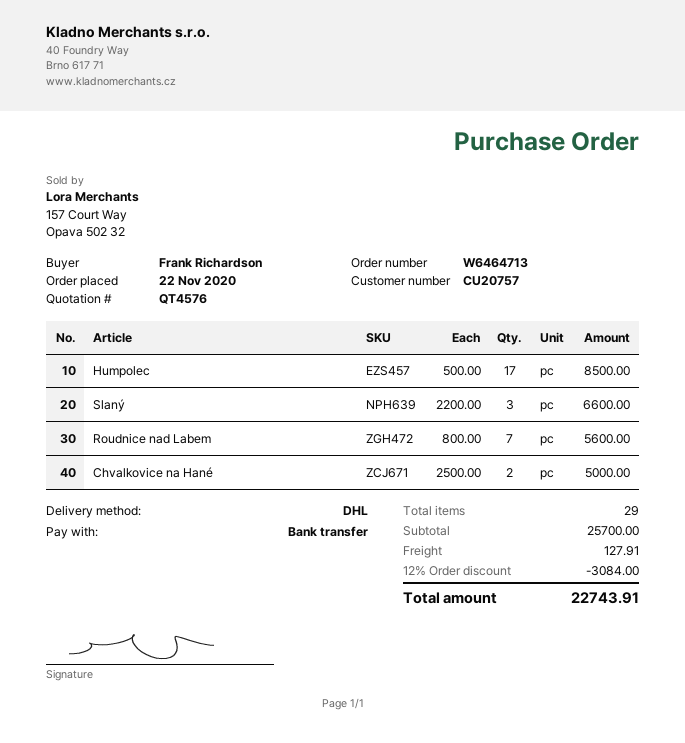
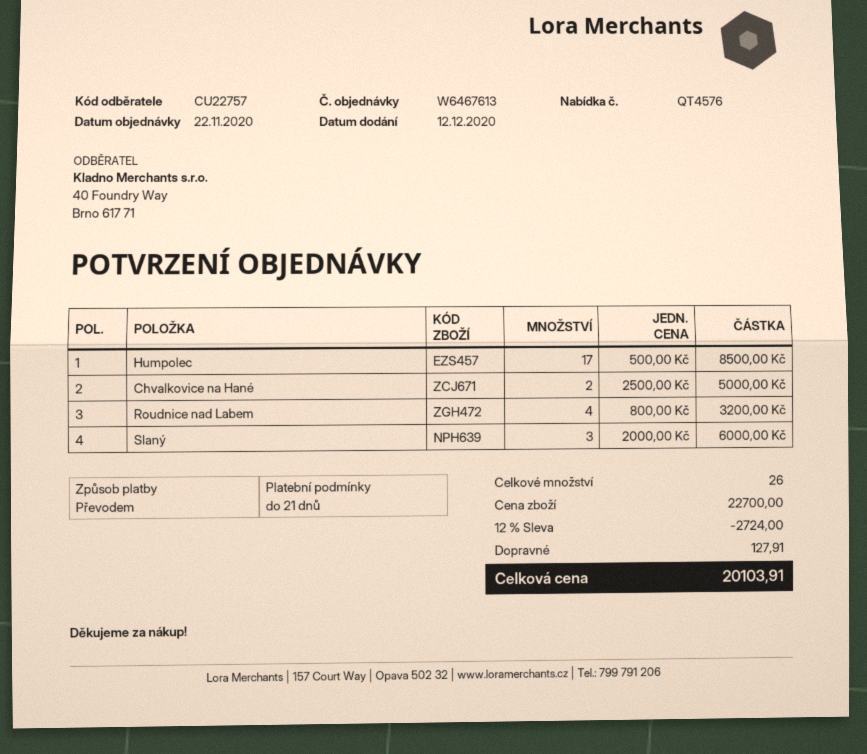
order number: W6464713 -> W6467613
customer number: CU20757 -> CU22757
Slaný: 3 x 2200.00 = 6600.00 -> 3 x 2000.00 = 6000.00
Roudnice nad Labem: 7 x 800.00 = 5600.00 -> 4 x 800.00 = 3200.00
total quantity: 29 -> 26
subtotal: 25700.00 -> 22700.00
discount: 12% = 3084.00 -> 12% = 2724.00
total: 22743.91 -> 20103.91

